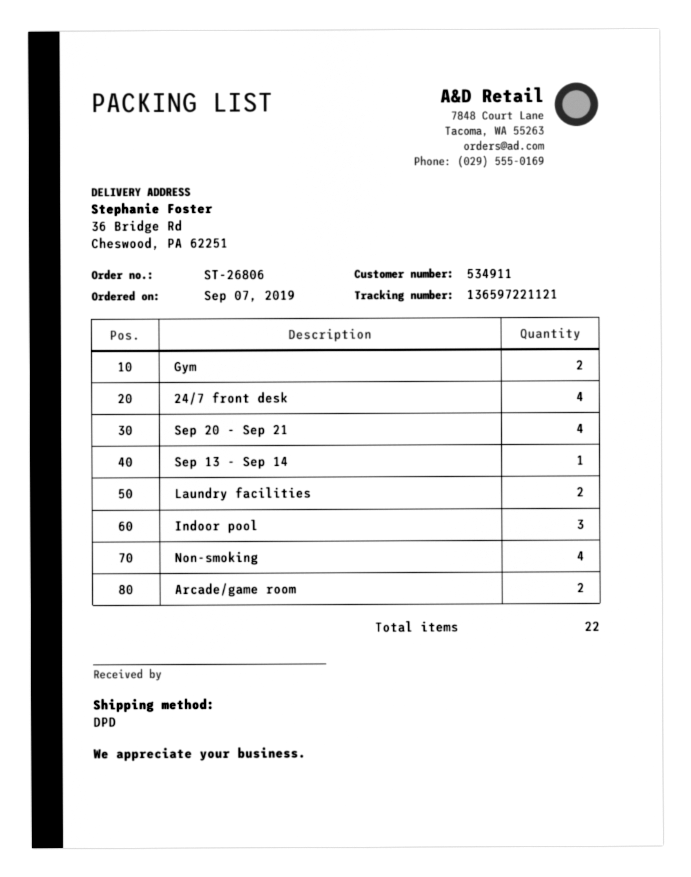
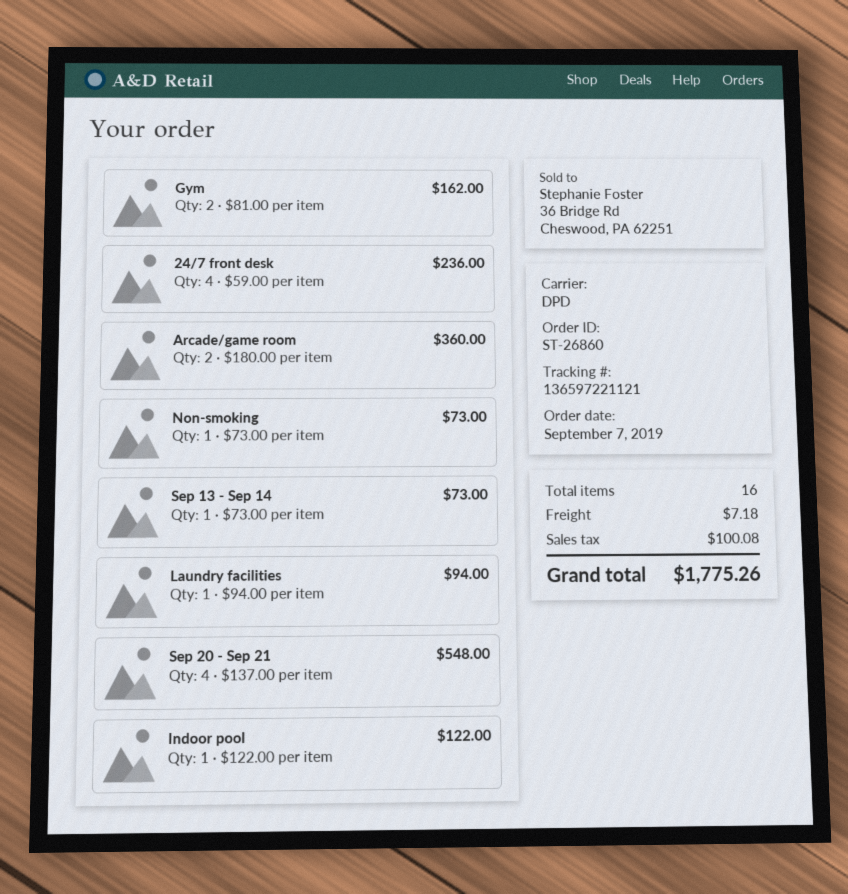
order number: ST-26806 -> ST-26860
Laundry facilities: 2 -> 1
Indoor pool: 3 -> 1
Non-smoking: 4 -> 1
total quantity: 22 -> 16

